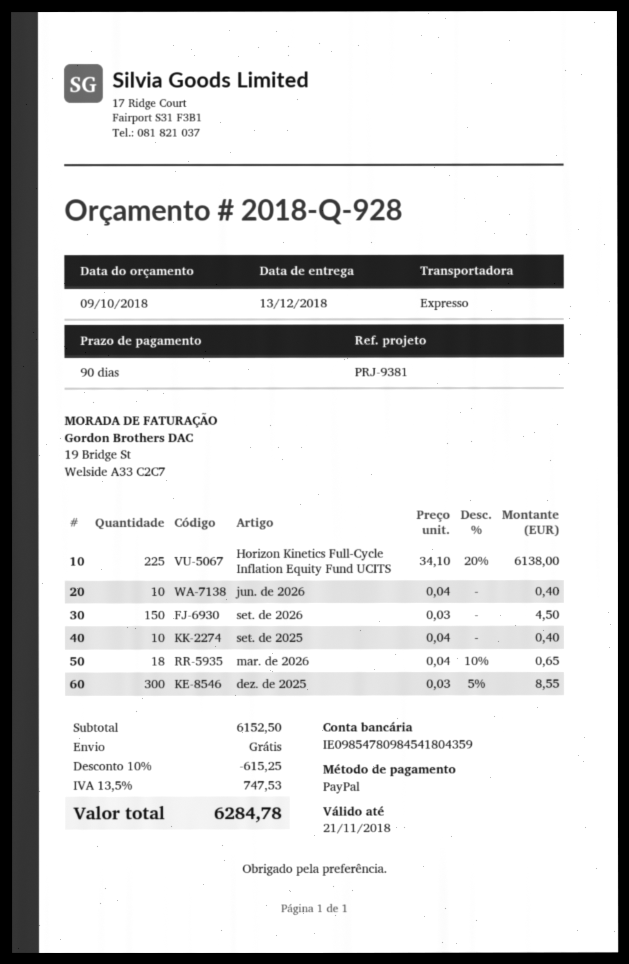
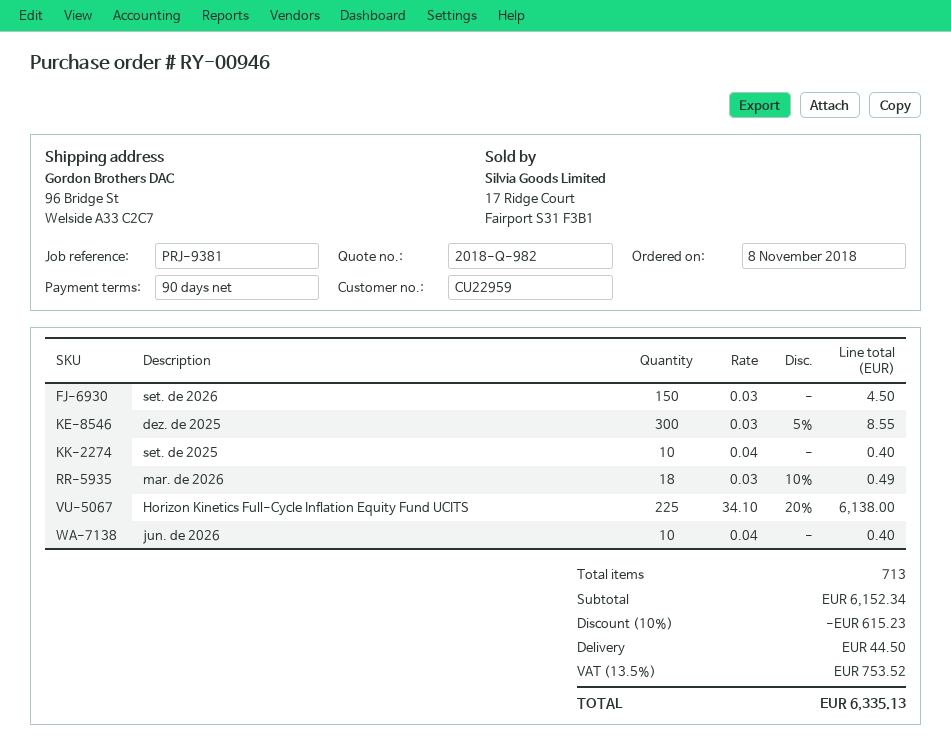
quote number: 2018-Q-928 -> 2018-Q-982
mar. de 2026: 18 x 0.04 - 10% = 0.65 -> 18 x 0.03 - 10% = 0.49
subtotal: 6152.50 -> 6152.34
discount: 10% = 615.25 -> 10% = 615.23
shipping: 0.00 -> 44.50
tax: 13.5% = 747.53 -> 13.5% = 753.52
total: 6284.78 -> 6335.13

